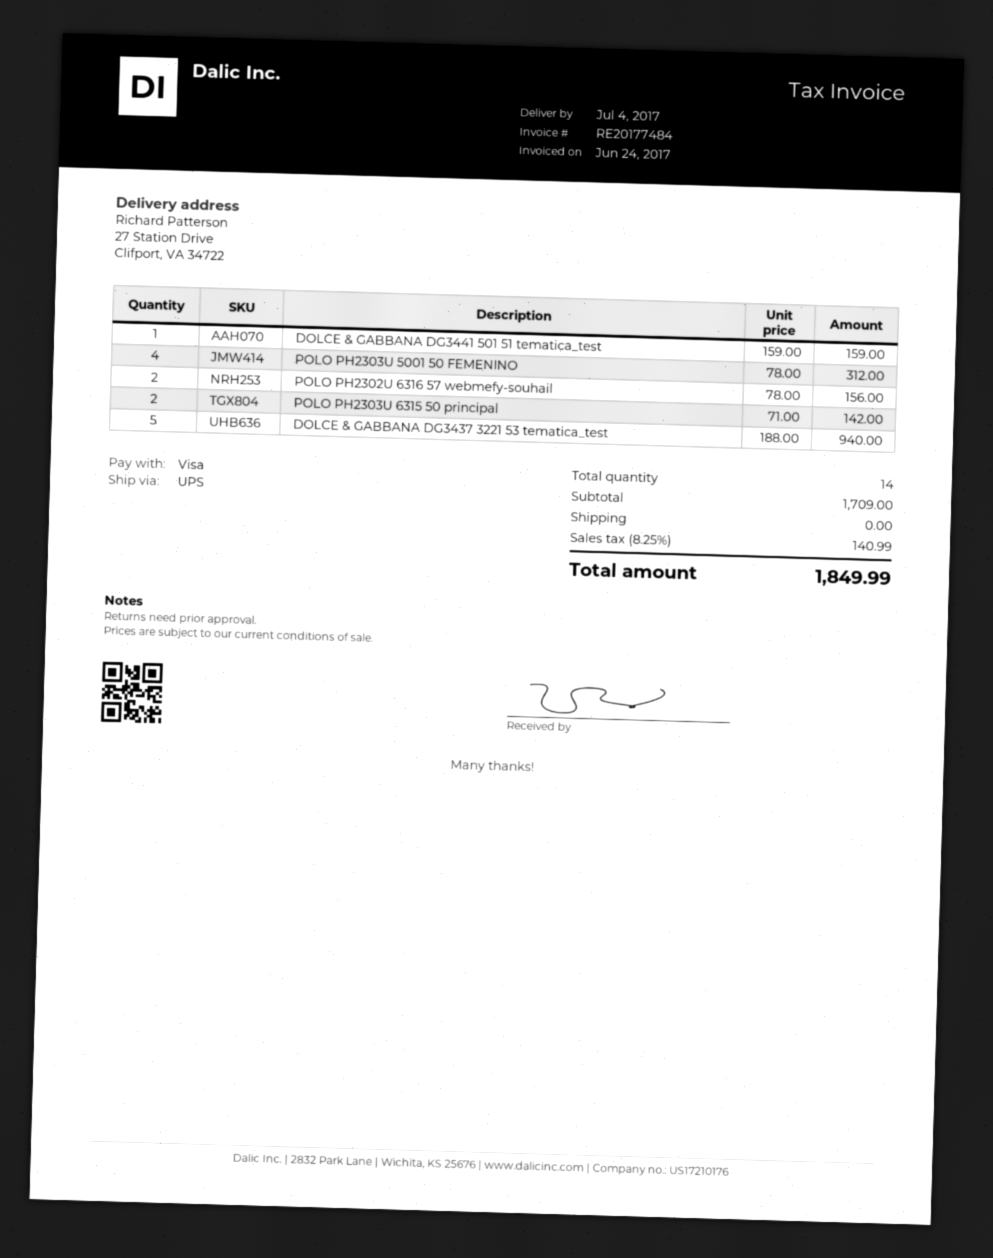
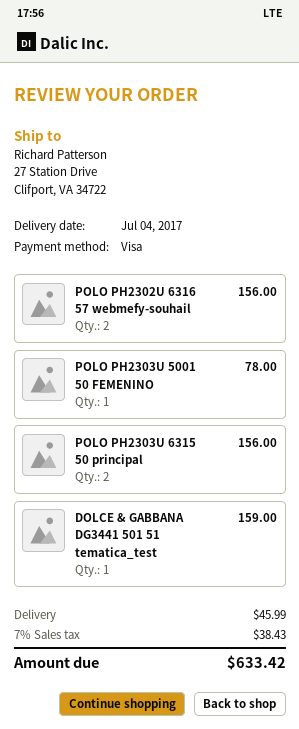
POLO PH2303U 5001 50 FEMENINO: 4 for 312.00 -> 1 for 78.00
POLO PH2303U 6315 50 principal: 2 for 142.00 -> 2 for 156.00
DOLCE & GABBANA DG3437 3221 53 tematica_test: 5 for 940.00 -> none
shipping: 0.00 -> 45.99
tax: 8.25% = 140.99 -> 7% = 38.43
total: 1849.99 -> 633.42

